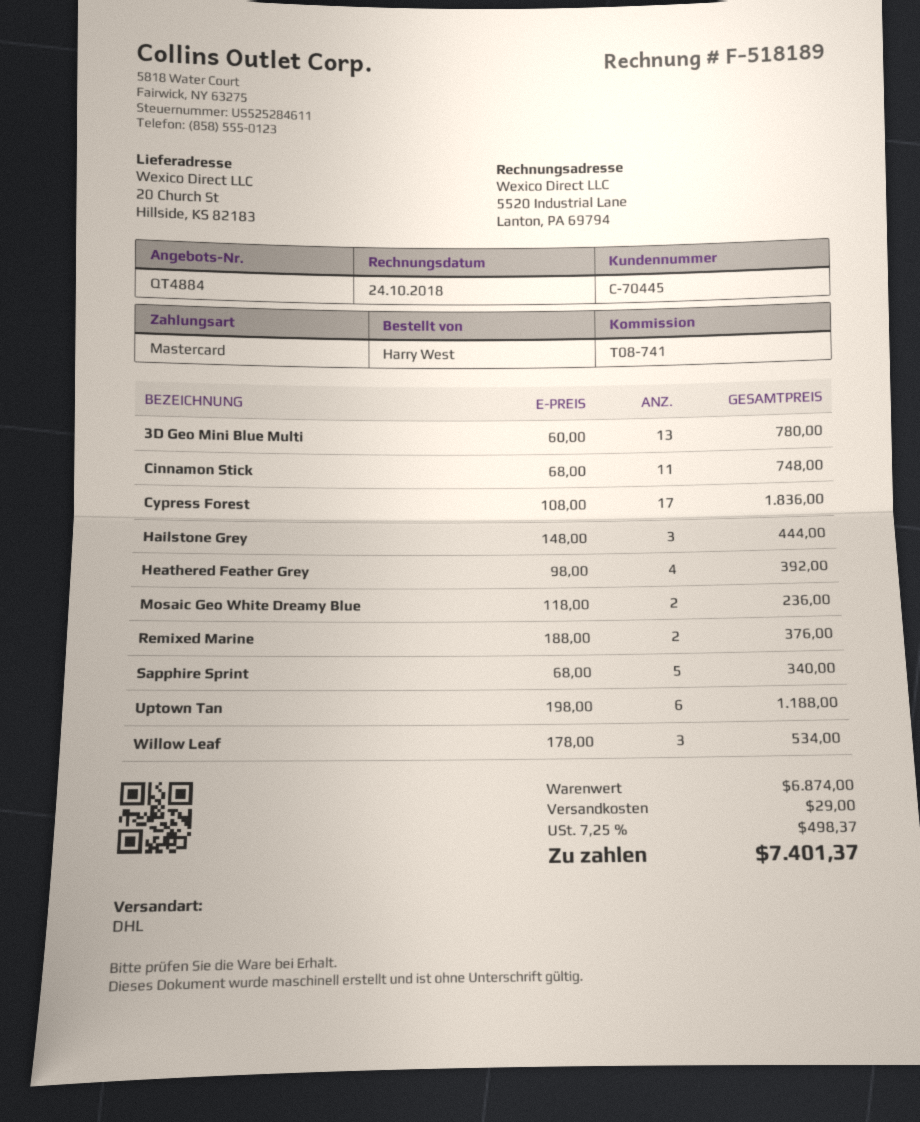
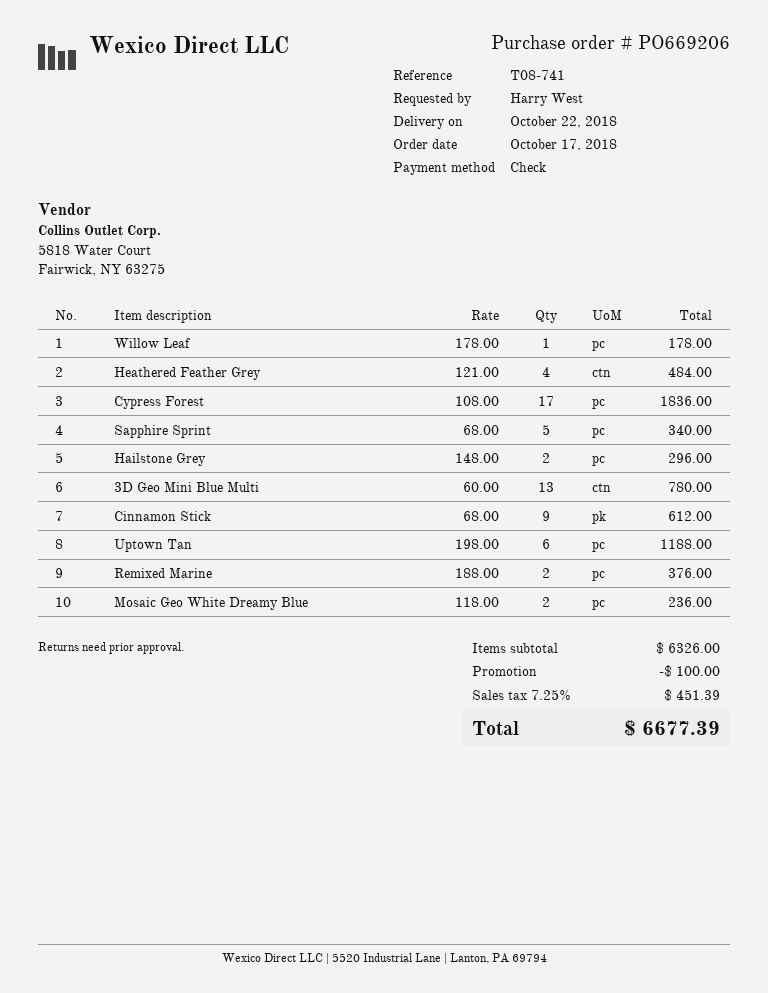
payment method: Mastercard -> cheque
Cinnamon Stick: 11 x 68.00 = 748.00 -> 9 x 68.00 = 612.00
Hailstone Grey: 3 x 148.00 = 444.00 -> 2 x 148.00 = 296.00
Heathered Feather Grey: 4 x 98.00 = 392.00 -> 4 x 121.00 = 484.00
Willow Leaf: 3 x 178.00 = 534.00 -> 1 x 178.00 = 178.00
subtotal: 6874.00 -> 6326.00
discount: none -> 100.00
shipping: 29.00 -> none
tax: 7.25% = 498.37 -> 7.25% = 451.39
total: 7401.37 -> 6677.39

